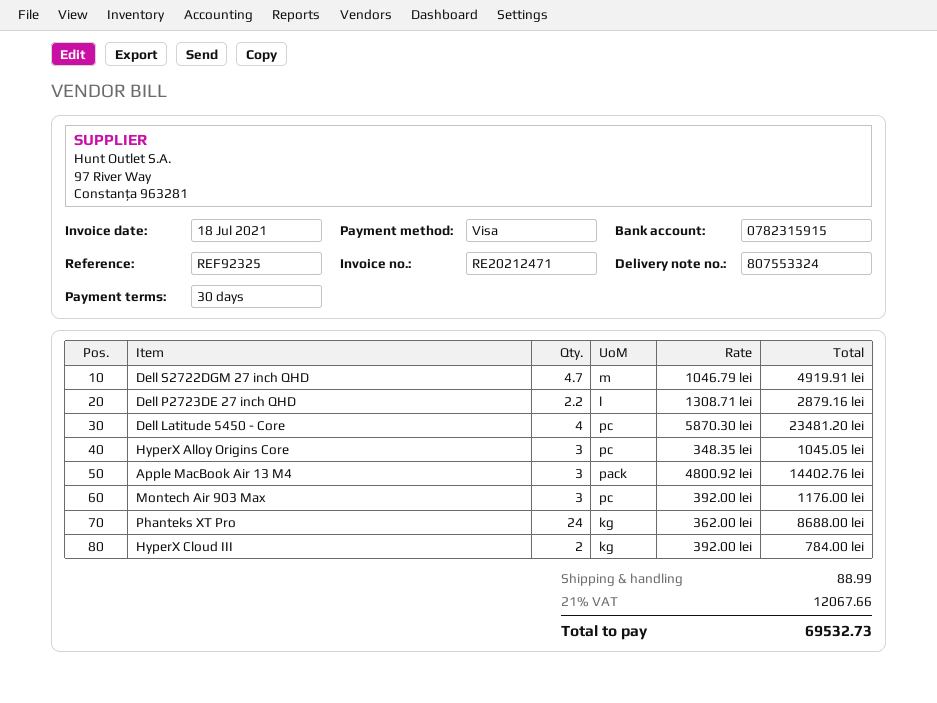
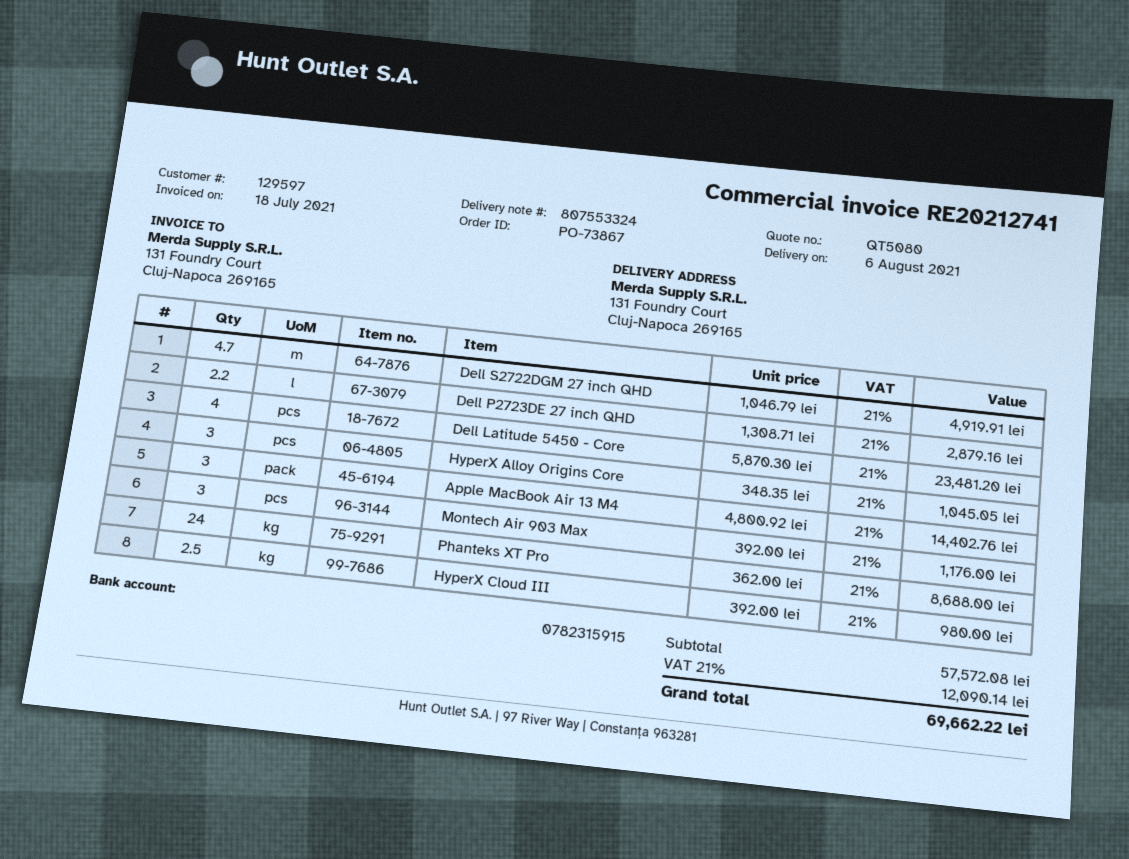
invoice number: RE20212471 -> RE20212741
HyperX Cloud III: 2 x 392.00 = 784.00 -> 2.5 x 392.00 = 980.00
shipping: 88.99 -> none
tax: 21% = 12067.66 -> 21% = 12090.14
total: 69532.73 -> 69662.22

